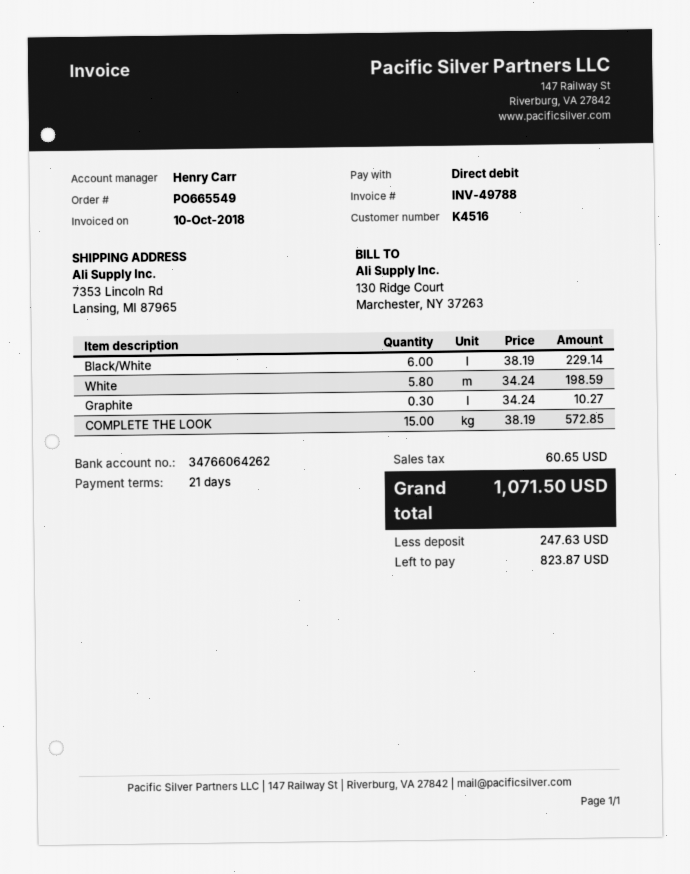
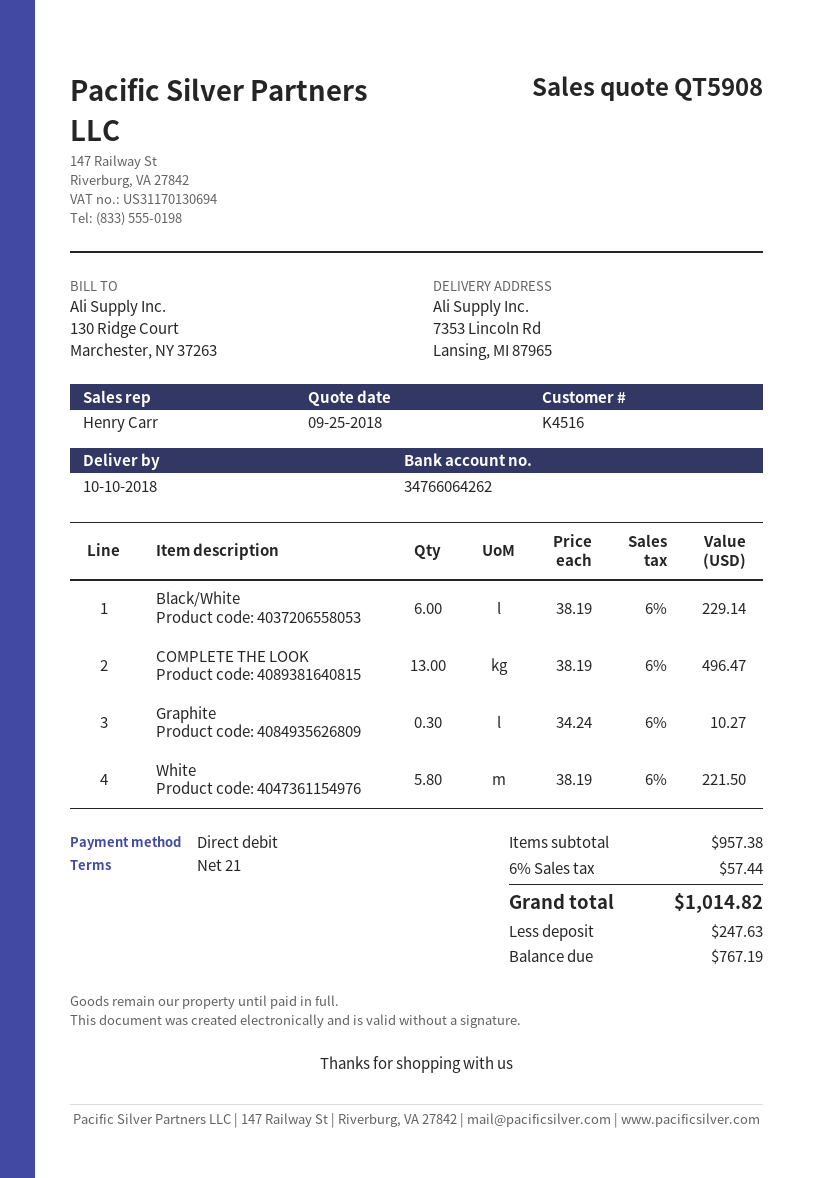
White: 5.8 x 34.24 = 198.59 -> 5.8 x 38.19 = 221.50
COMPLETE THE LOOK: 15 x 38.19 = 572.85 -> 13 x 38.19 = 496.47
tax: 60.65 -> 57.44
total: 1071.50 -> 1014.82
balance: 823.87 -> 767.19

